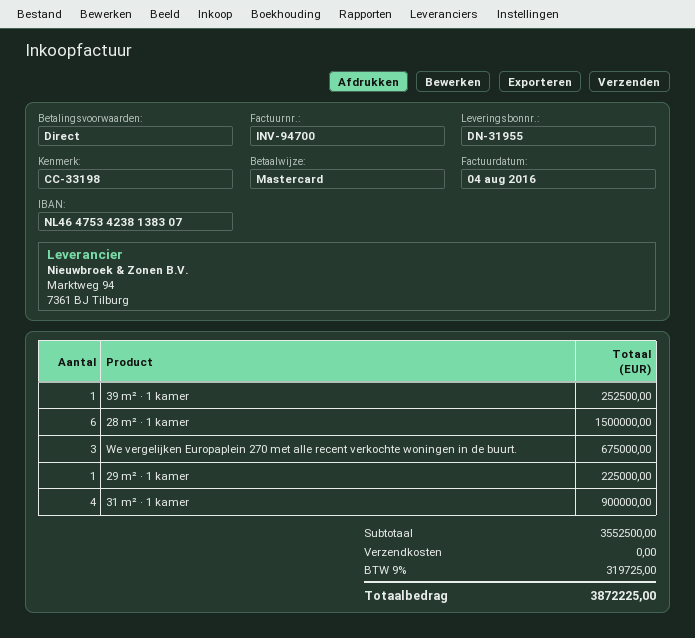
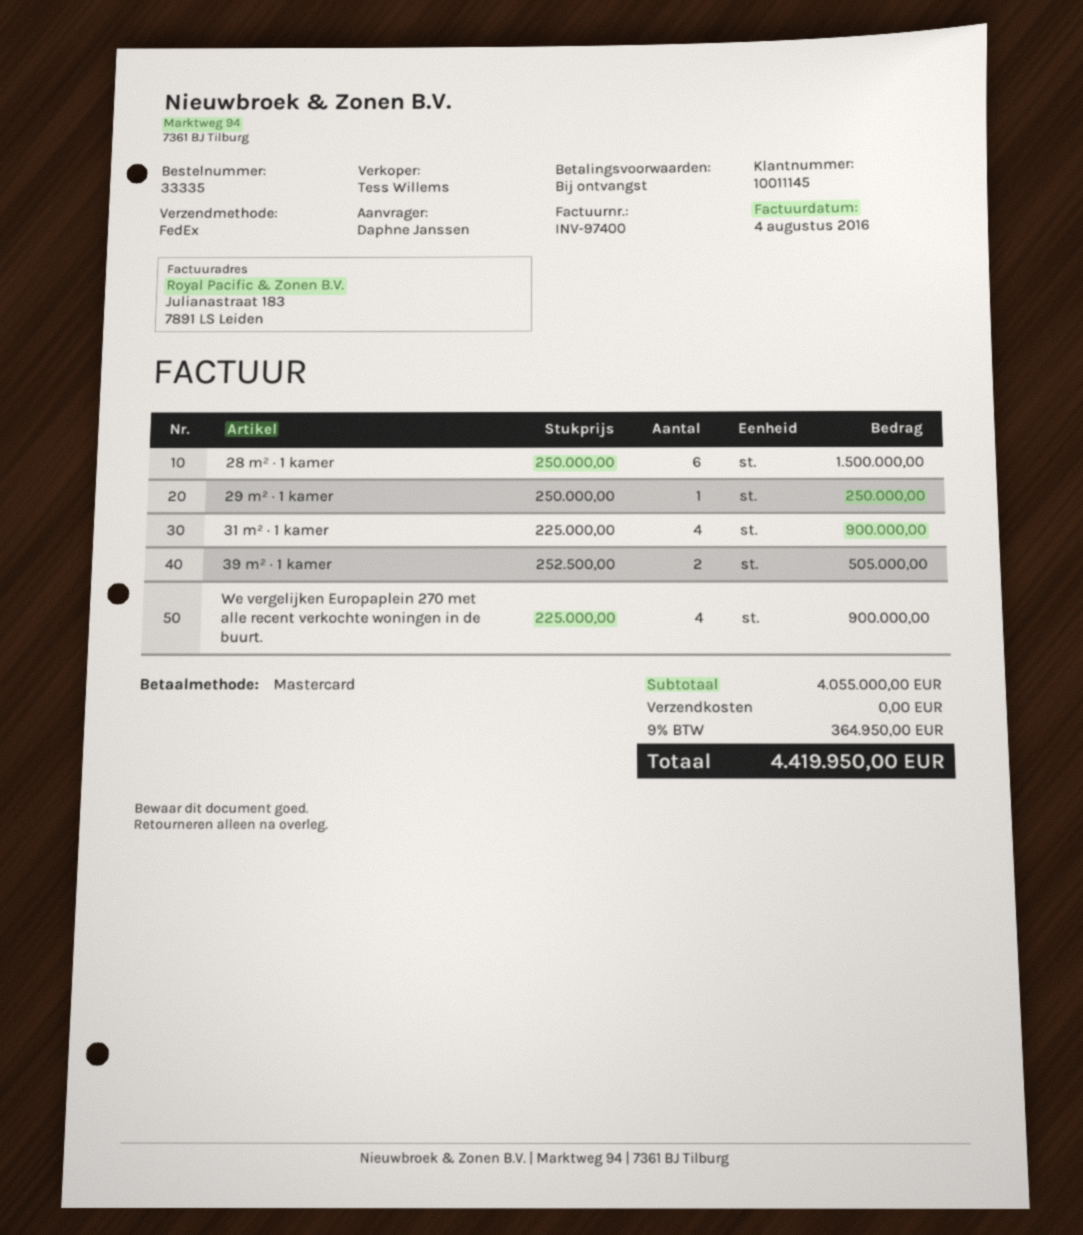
invoice number: INV-94700 -> INV-97400
39 m² · 1 kamer: 1 for 252500.00 -> 2 for 505000.00
We vergelijken Europaplein 270 met alle recent verkochte woningen in de buurt.: 3 for 675000.00 -> 4 for 900000.00
29 m² · 1 kamer: 1 for 225000.00 -> 1 for 250000.00
subtotal: 3552500.00 -> 4055000.00
tax: 9% = 319725.00 -> 9% = 364950.00
total: 3872225.00 -> 4419950.00

